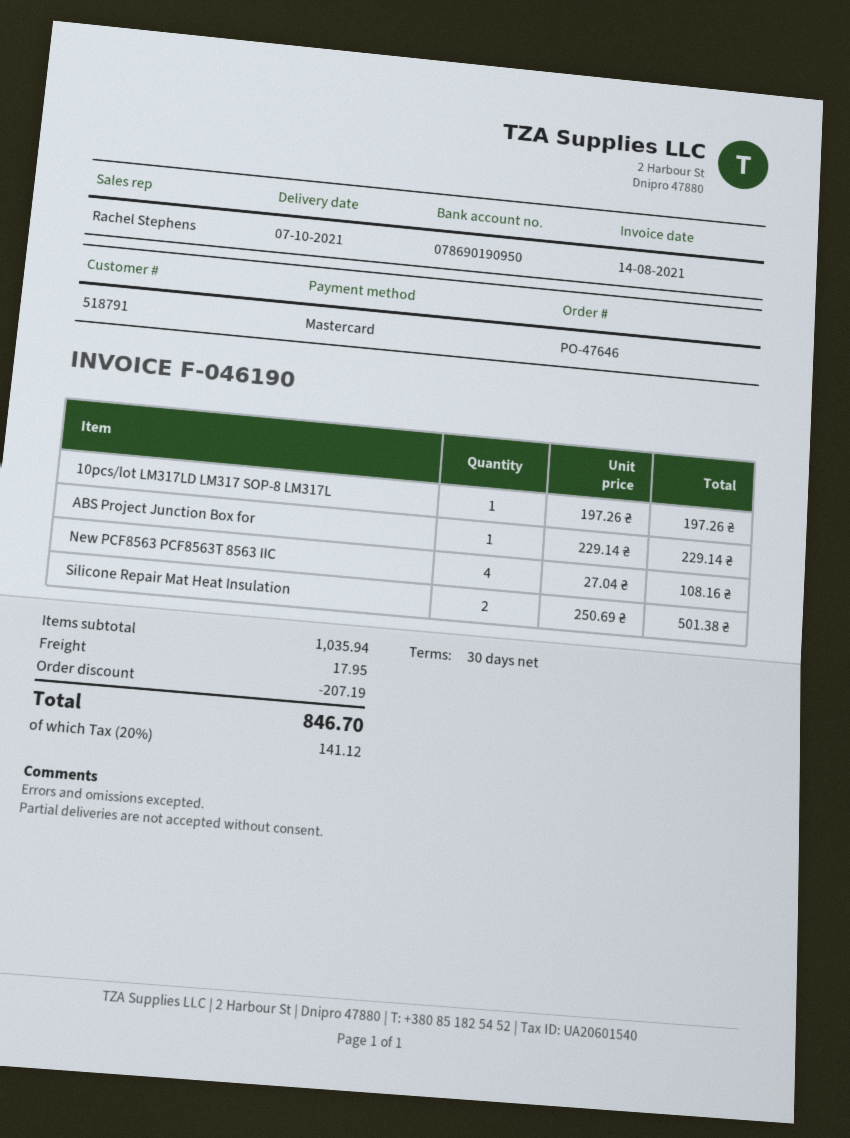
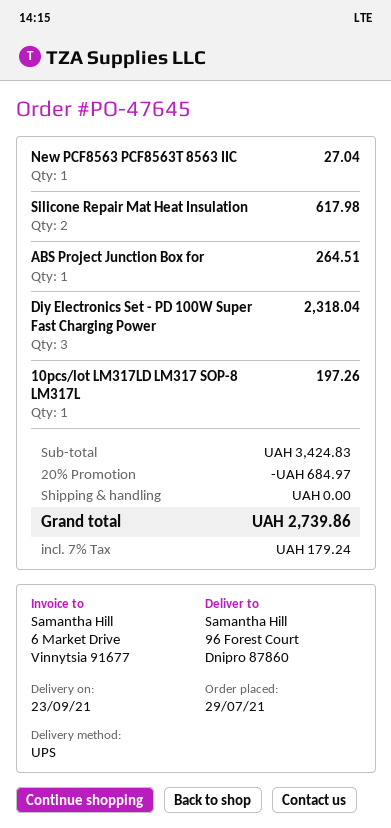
order number: PO-47646 -> PO-47645
delivery date: 2021-10-07 -> 2021-09-23
ABS Project Junction Box for: 1 for 229.14 -> 1 for 264.51
New PCF8563 PCF8563T 8563 IIC: 4 for 108.16 -> 1 for 27.04
Silicone Repair Mat Heat Insulation: 2 for 501.38 -> 2 for 617.98
Diy Electronics Set - PD 100W Super Fast Charging Power: none -> 3 for 2318.04
subtotal: 1035.94 -> 3424.83
discount: 207.19 -> 684.97
shipping: 17.95 -> 0.00
tax: 20% = 141.12 -> 7% = 179.24
total: 846.70 -> 2739.86

